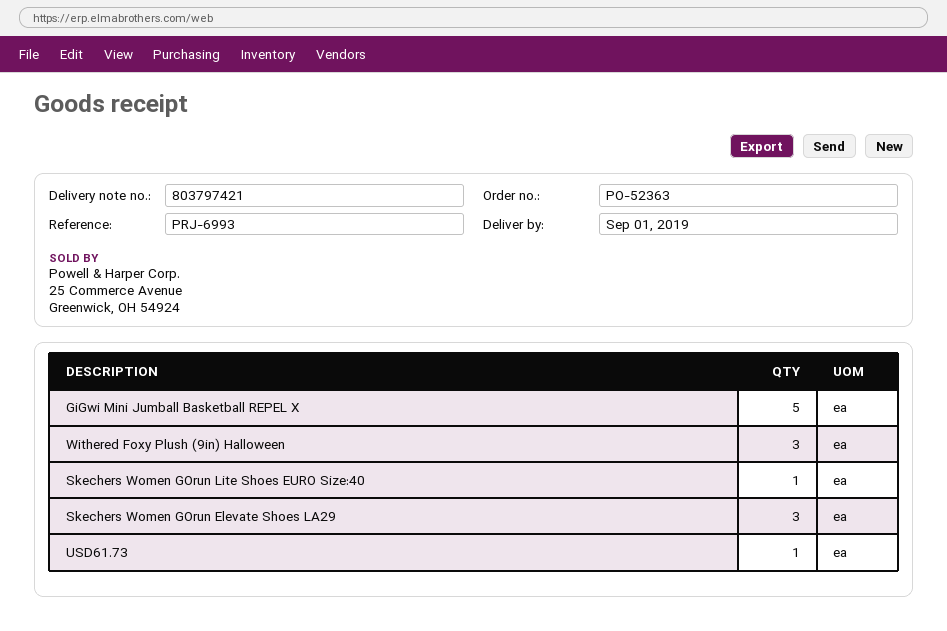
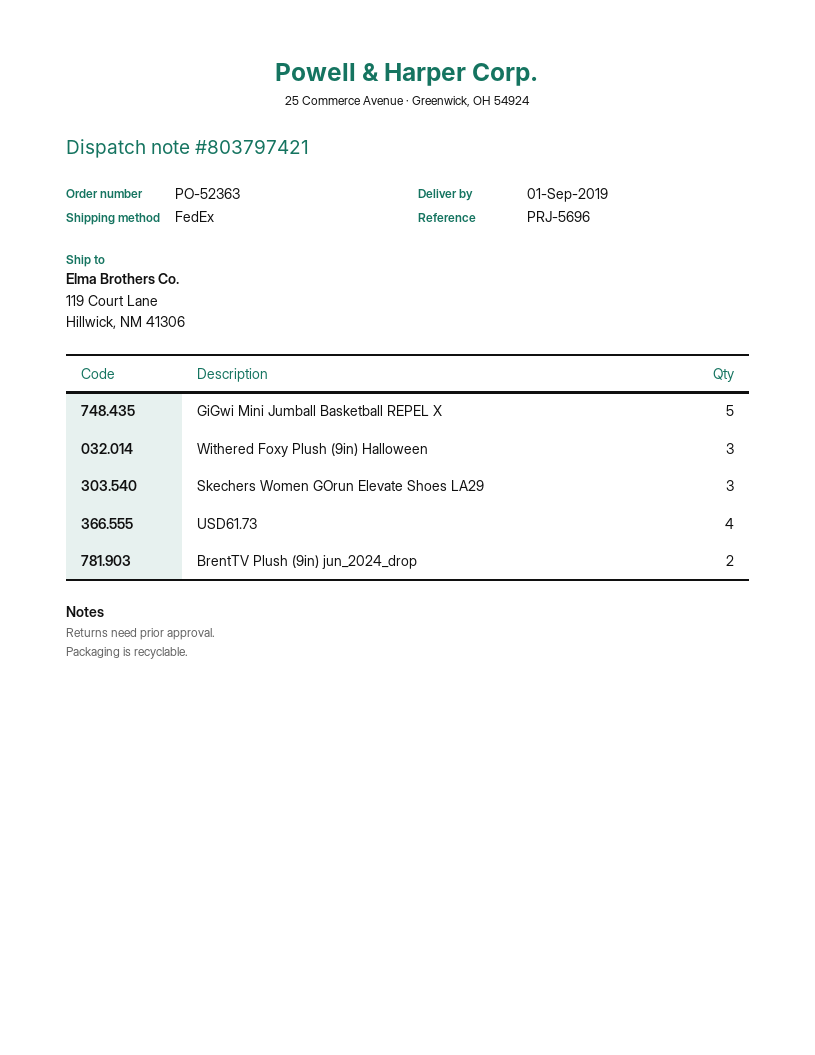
reference: PRJ-6993 -> PRJ-5696
Skechers Women GOrun Lite Shoes EURO Size:40: 1 -> none
USD61.73: 1 -> 4
BrentTV Plush (9in) jun_2024_drop: none -> 2

